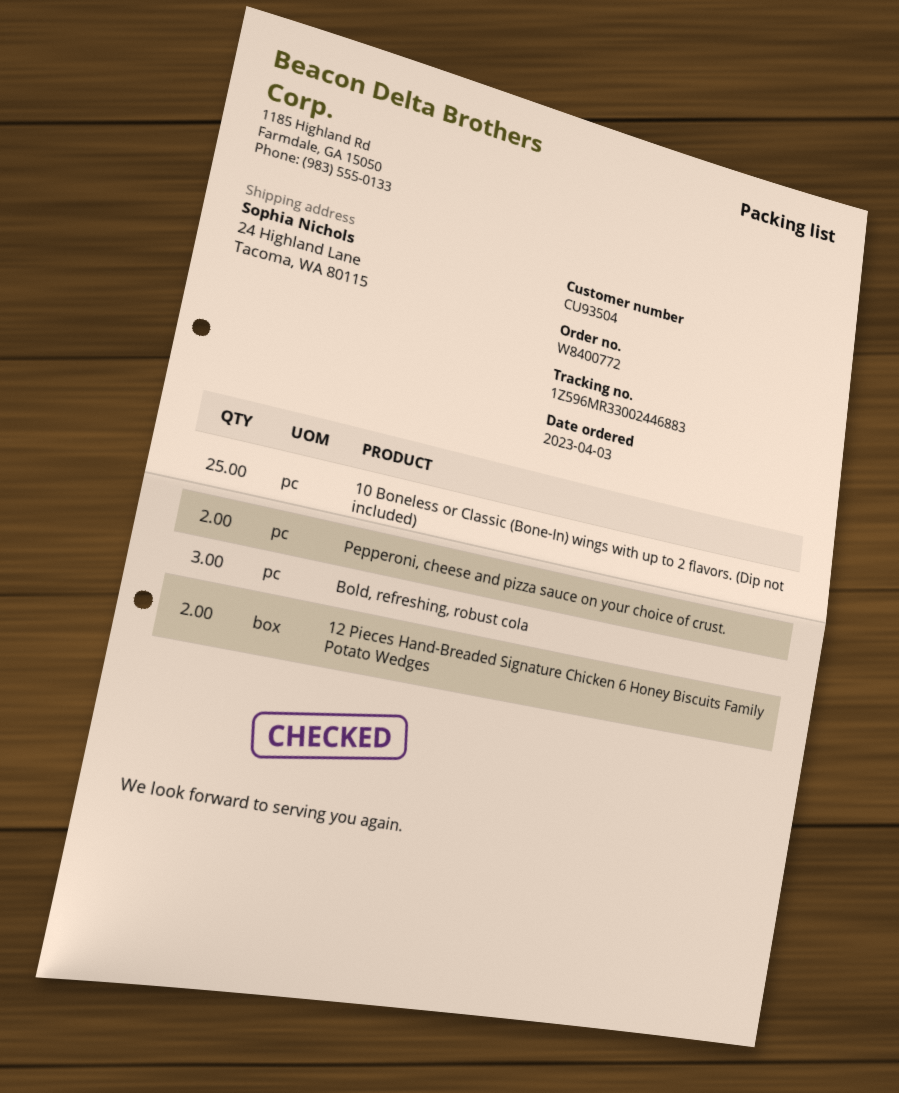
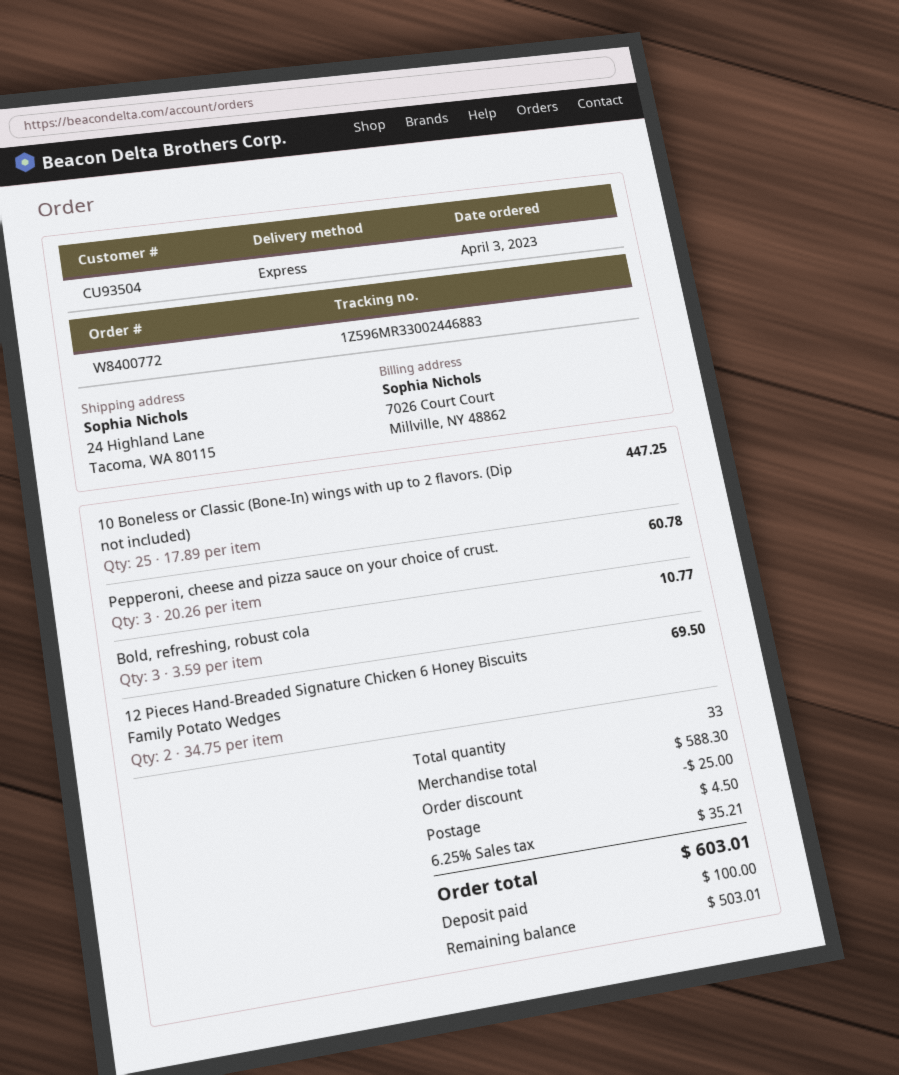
Pepperoni, cheese and pizza sauce on your choice of crust.: 2 -> 3

